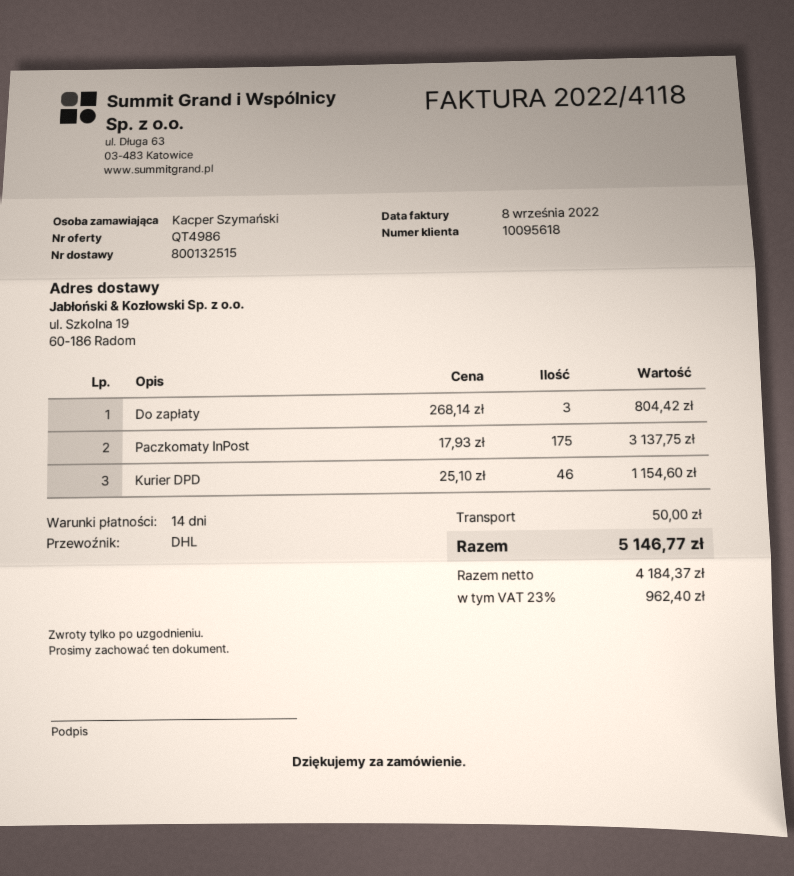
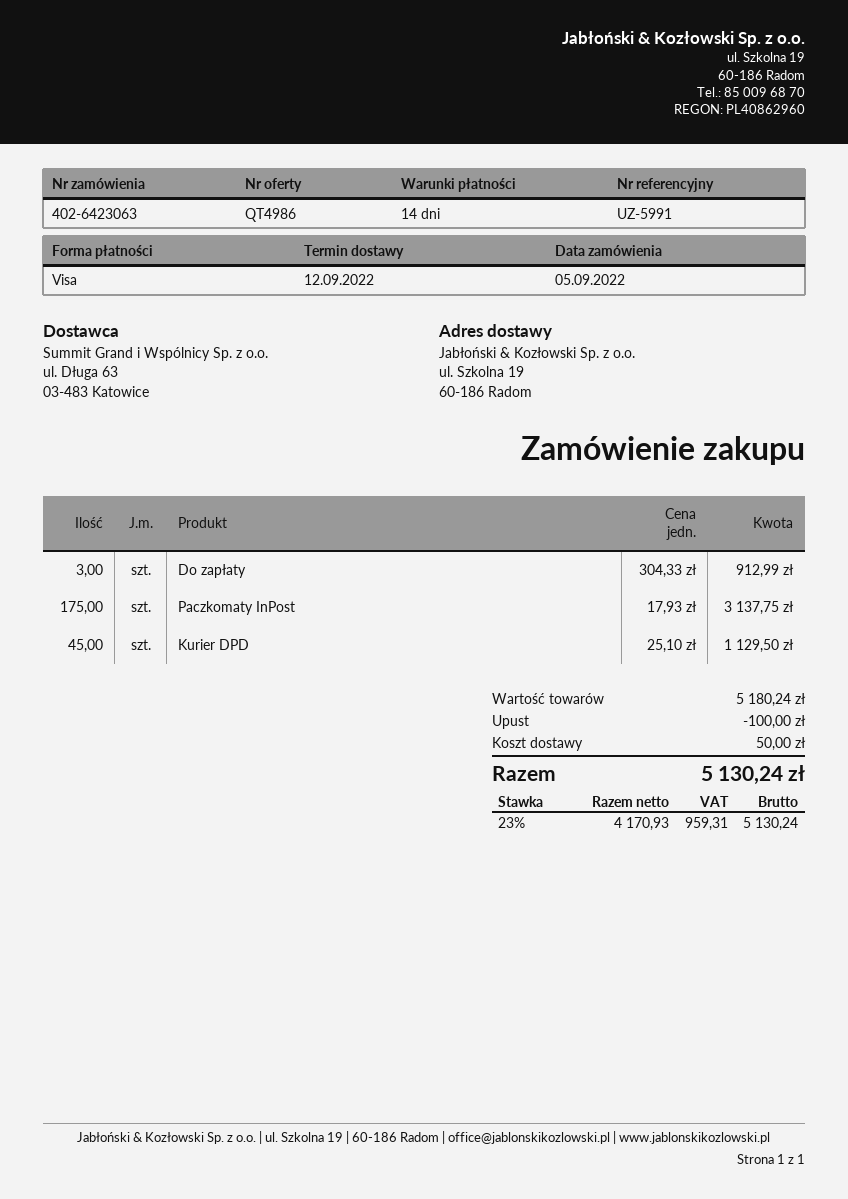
Do zapłaty: 3 x 268.14 = 804.42 -> 3 x 304.33 = 912.99
Kurier DPD: 46 x 25.10 = 1154.60 -> 45 x 25.10 = 1129.50
discount: none -> 100.00
net: 4184.37 -> 4170.93
tax: 23% = 962.40 -> 23% = 959.31
total: 5146.77 -> 5130.24

